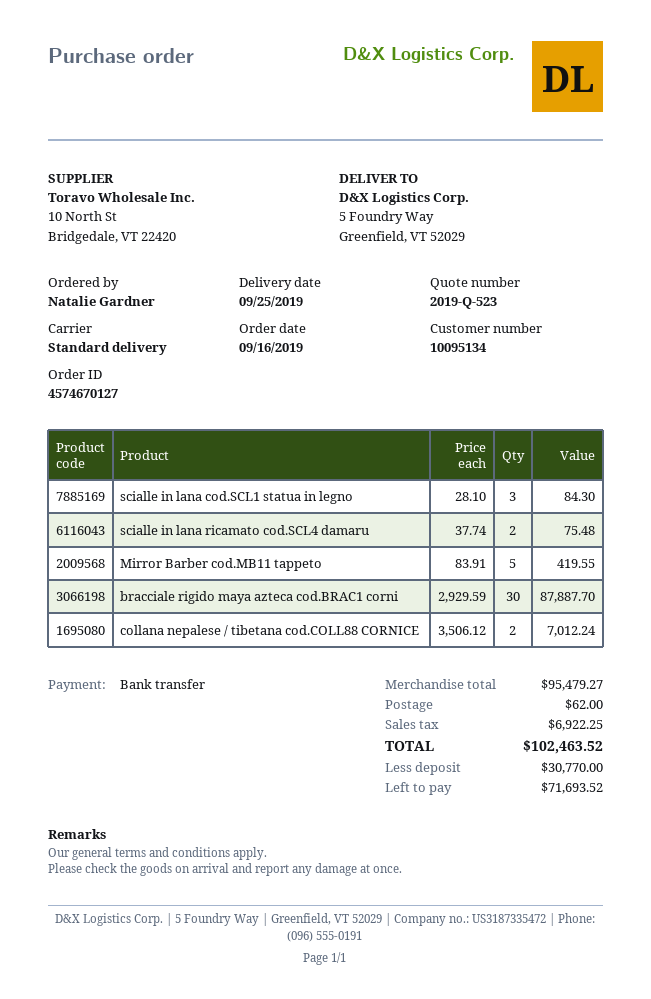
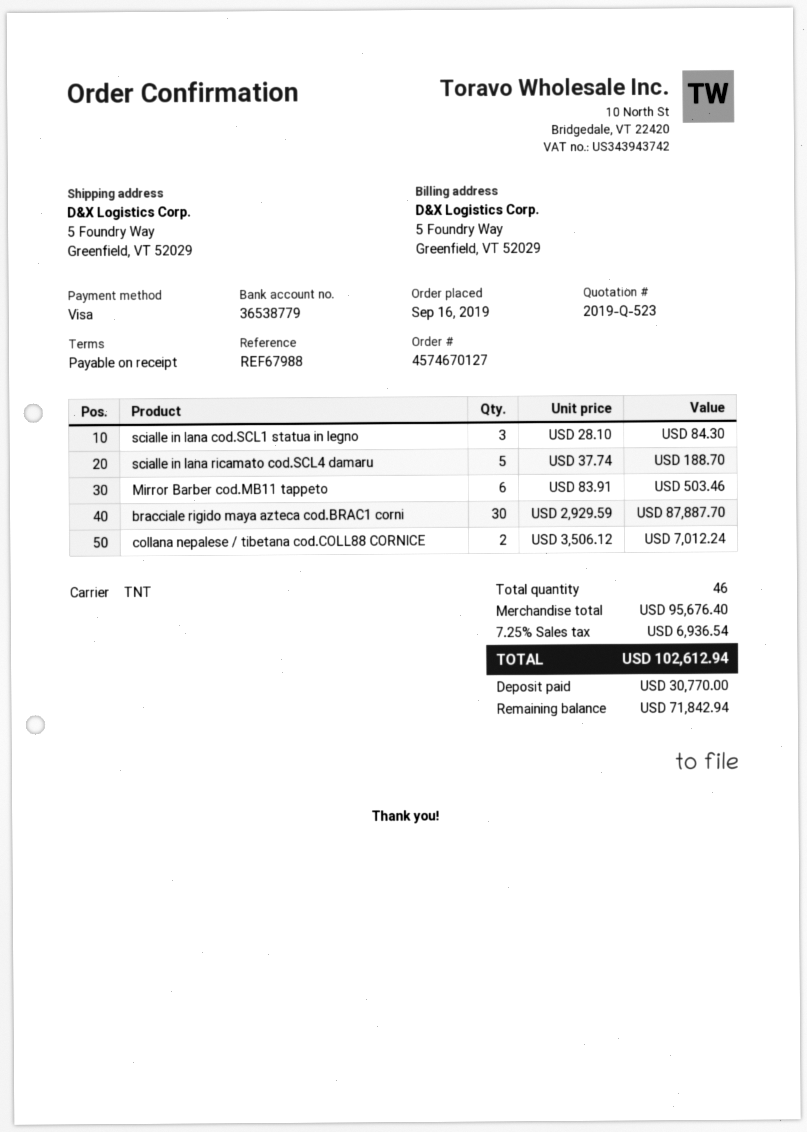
payment method: bank transfer -> Visa
shipping method: standard -> TNT
scialle in lana ricamato cod.SCL4 damaru: 2 x 37.74 = 75.48 -> 5 x 37.74 = 188.70
Mirror Barber cod.MB11 tappeto: 5 x 83.91 = 419.55 -> 6 x 83.91 = 503.46
subtotal: 95479.27 -> 95676.40
shipping: 62.00 -> none
tax: 6922.25 -> 6936.54
total: 102463.52 -> 102612.94
balance: 71693.52 -> 71842.94

